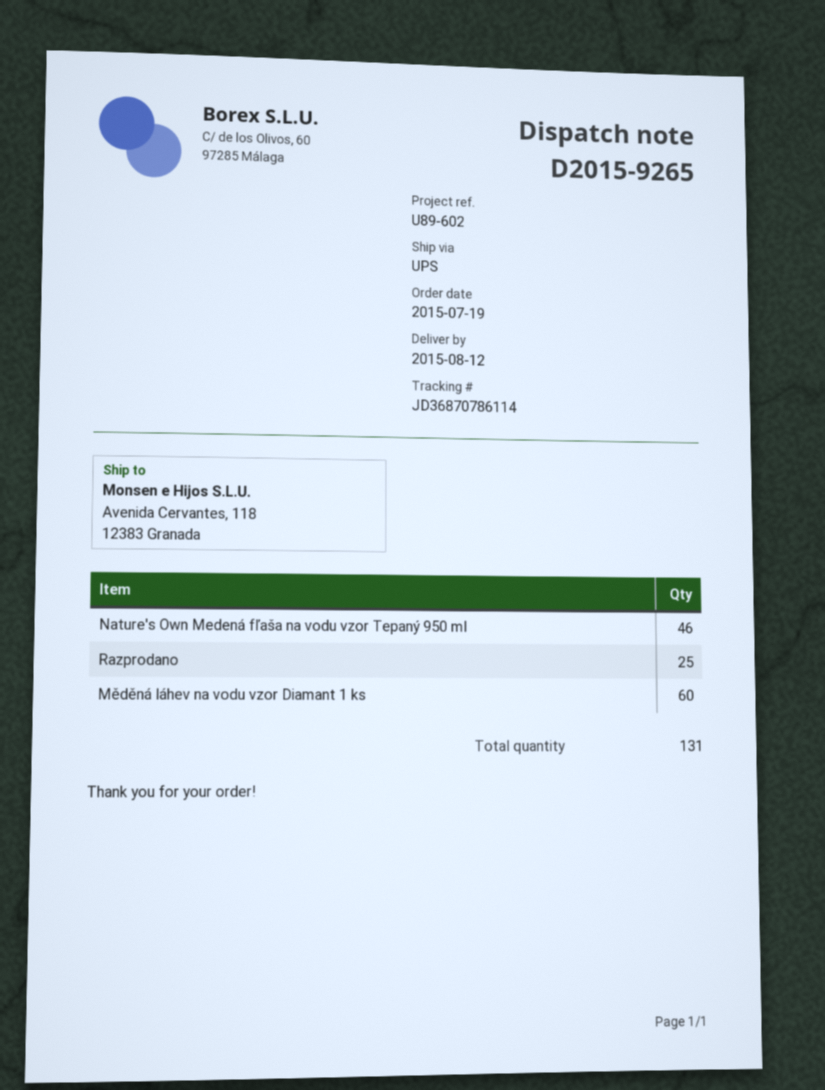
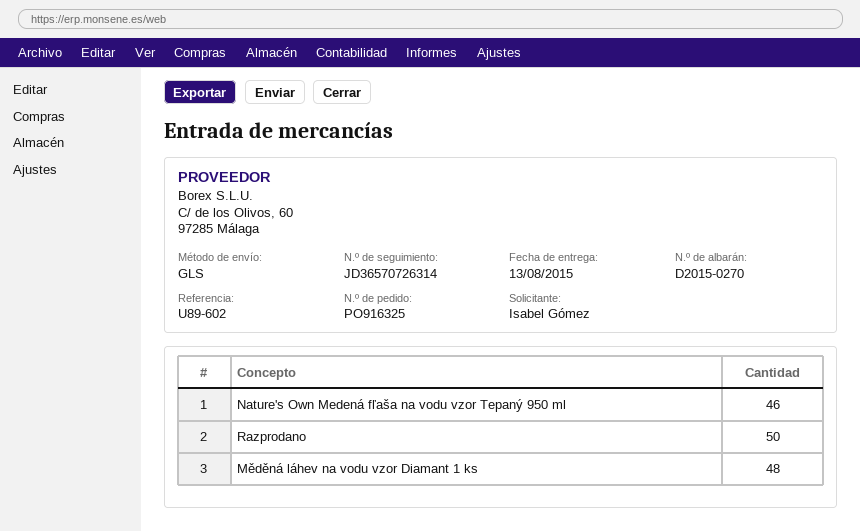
delivery note number: D2015-9265 -> D2015-0270
delivery date: 2015-08-12 -> 2015-08-13
shipping method: UPS -> GLS
tracking number: JD36870786114 -> JD36570726314
Razprodano: 25 -> 50
Měděná láhev na vodu vzor Diamant 1 ks: 60 -> 48

